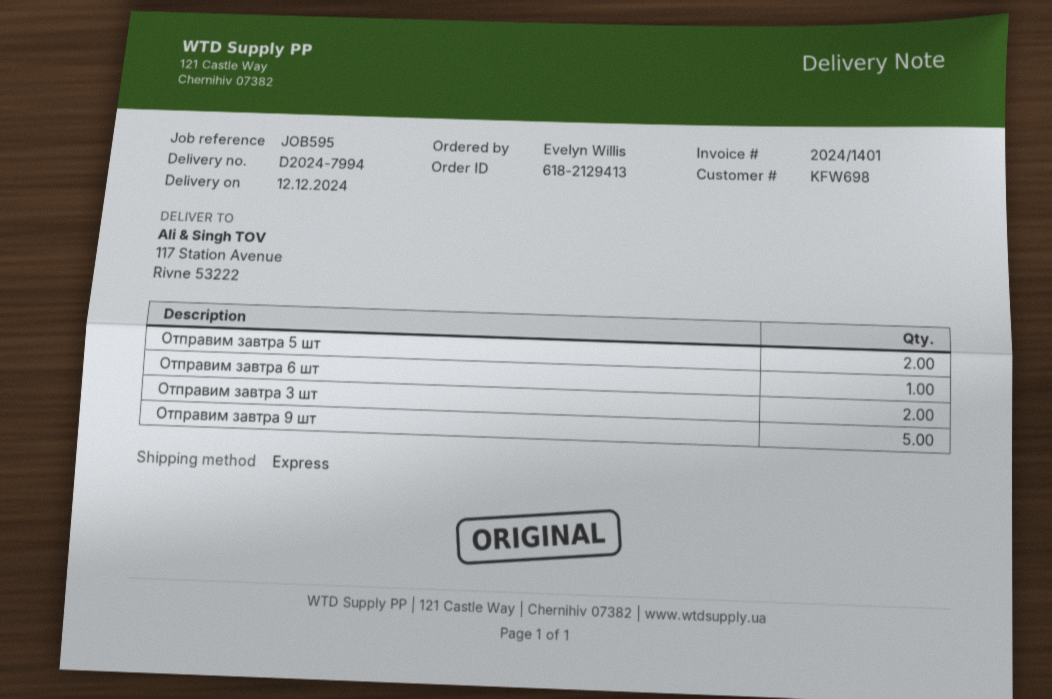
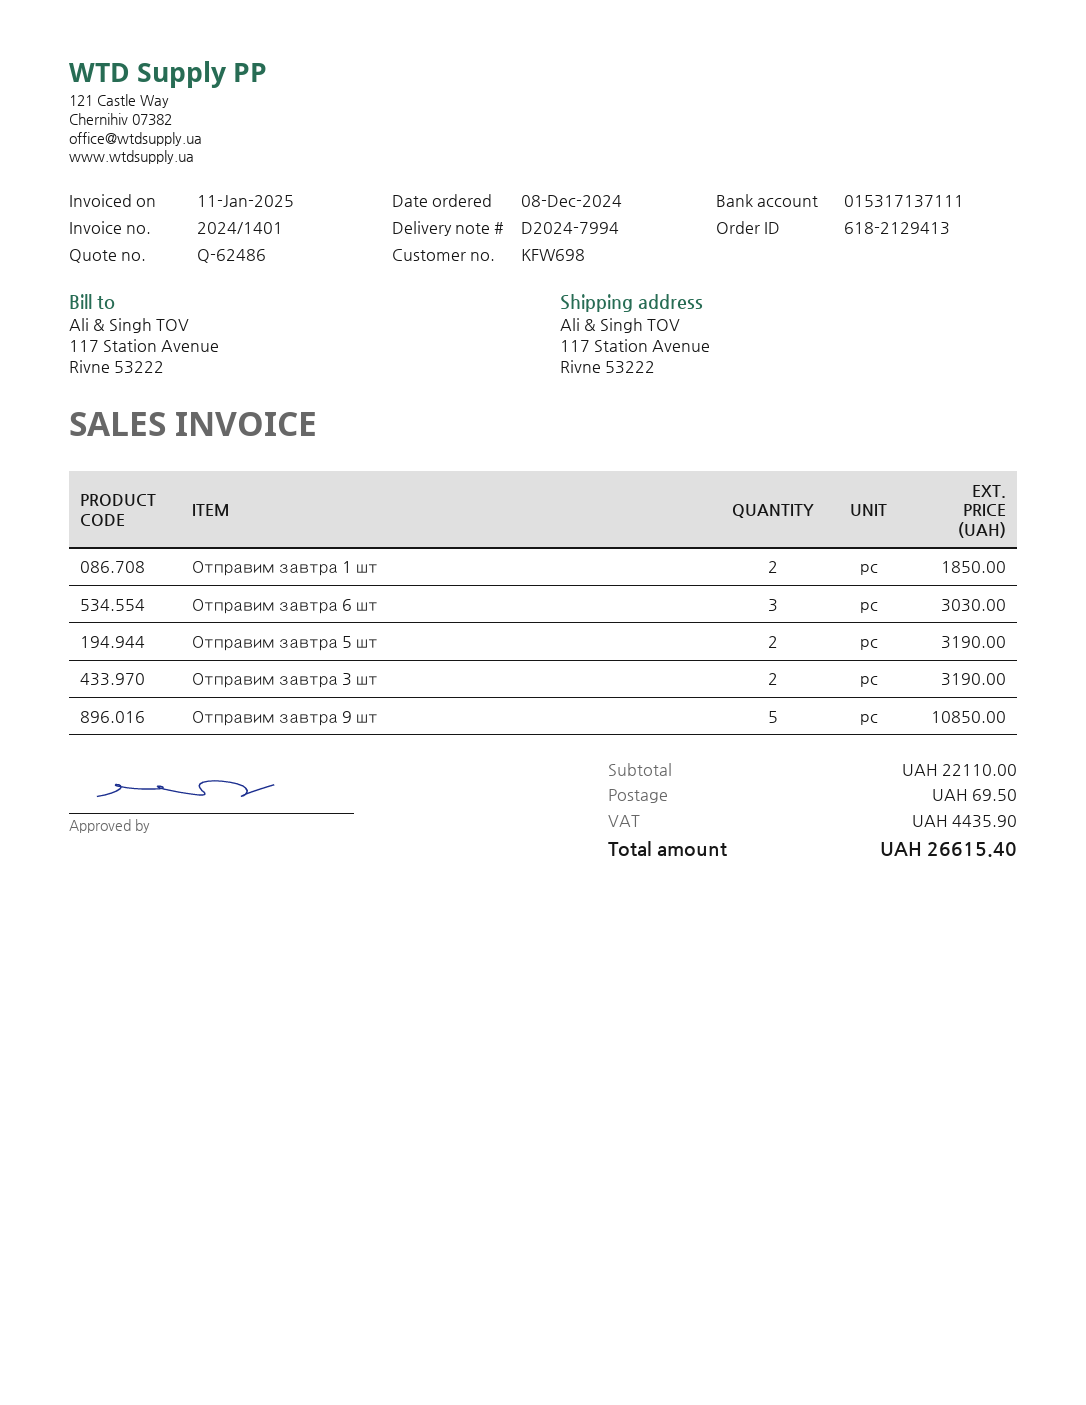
Отправим завтра 6 шт: 1 -> 3
Отправим завтра 1 шт: none -> 2

